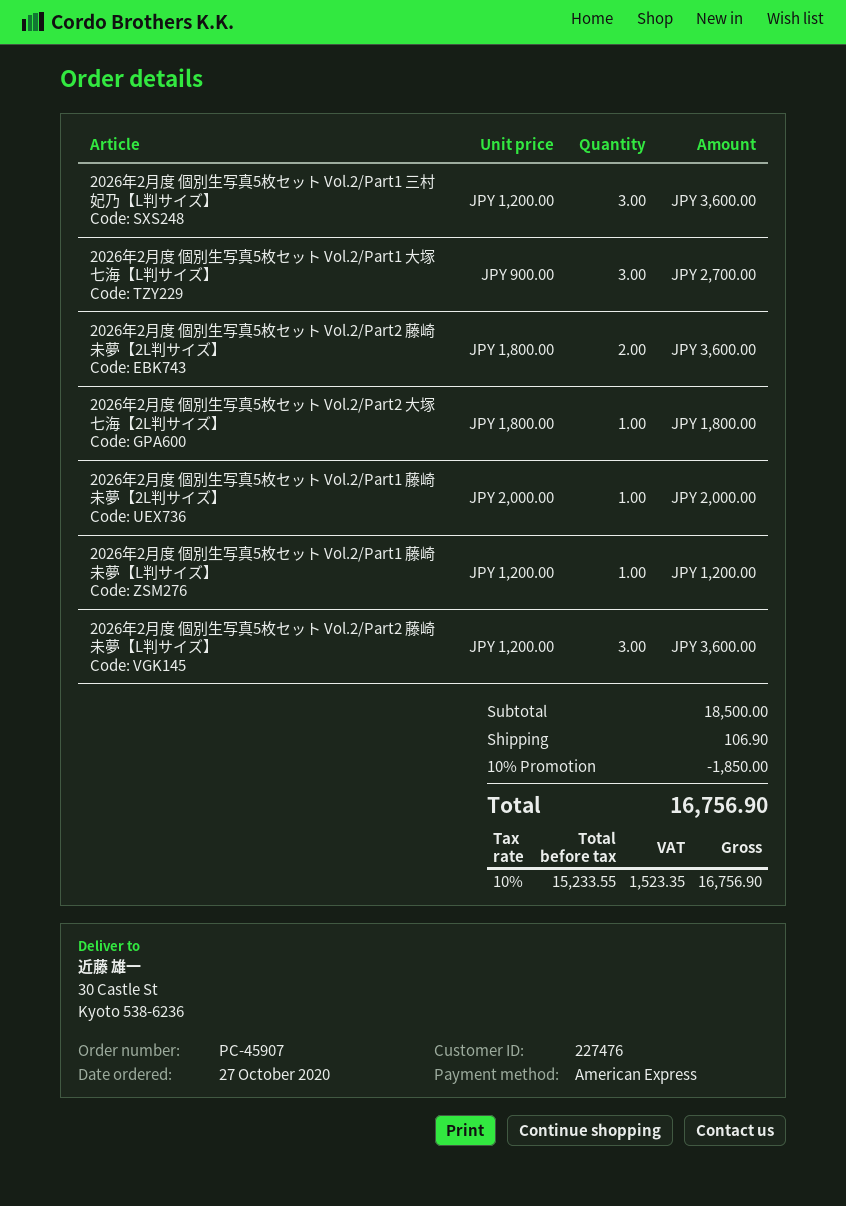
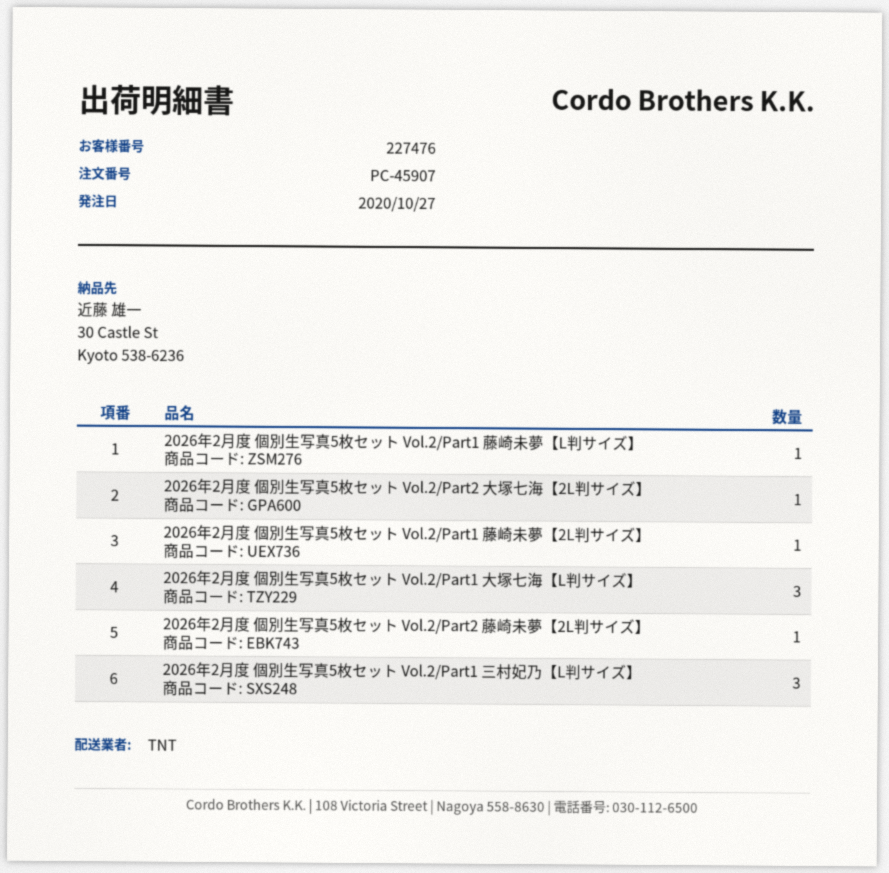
2026年2月度 個別生写真5枚セット Vol.2/Part2 藤崎未夢【2L判サイズ】: 2 -> 1
2026年2月度 個別生写真5枚セット Vol.2/Part2 藤崎未夢【L判サイズ】: 3 -> none

